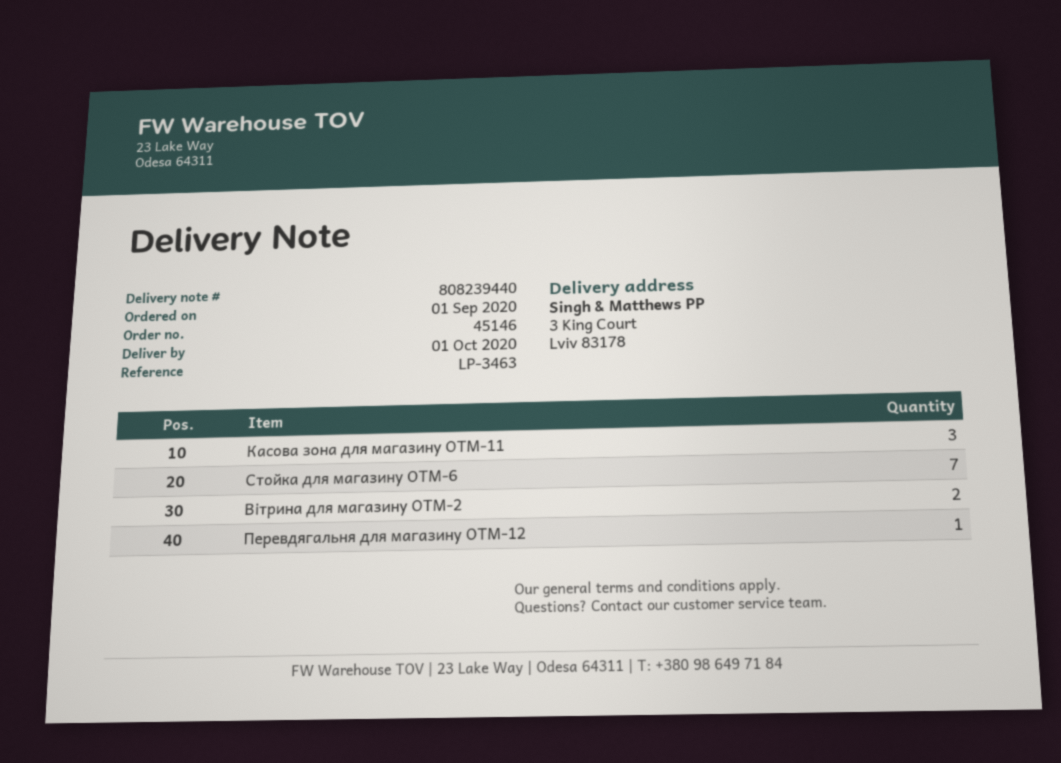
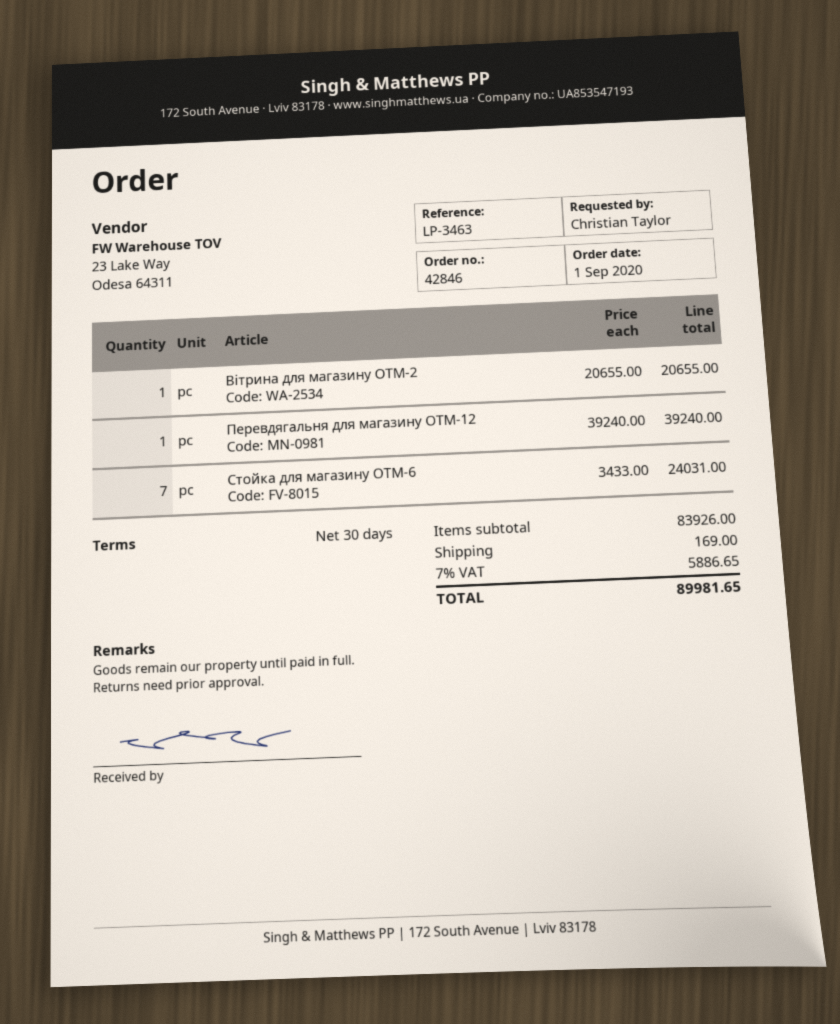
order number: 45146 -> 42846
Касова зона для магазину ОТМ-11: 3 -> none
Вітрина для магазину ОТМ-2: 2 -> 1

